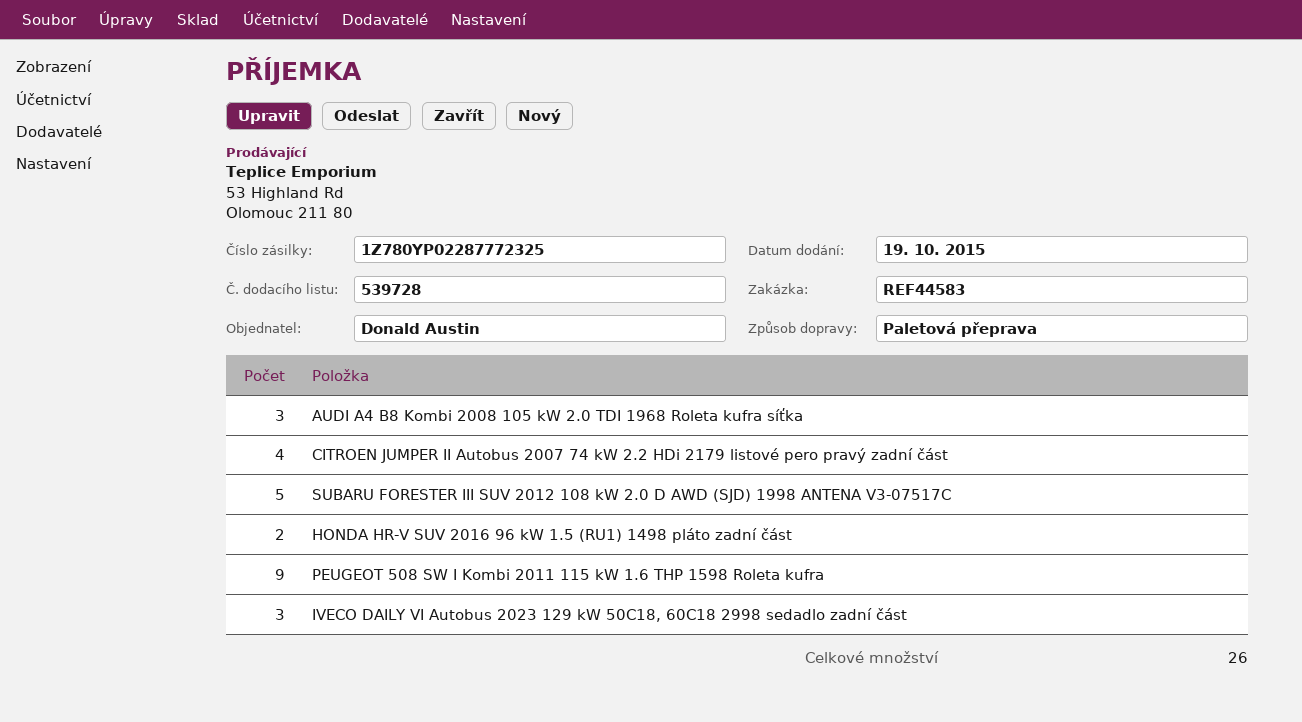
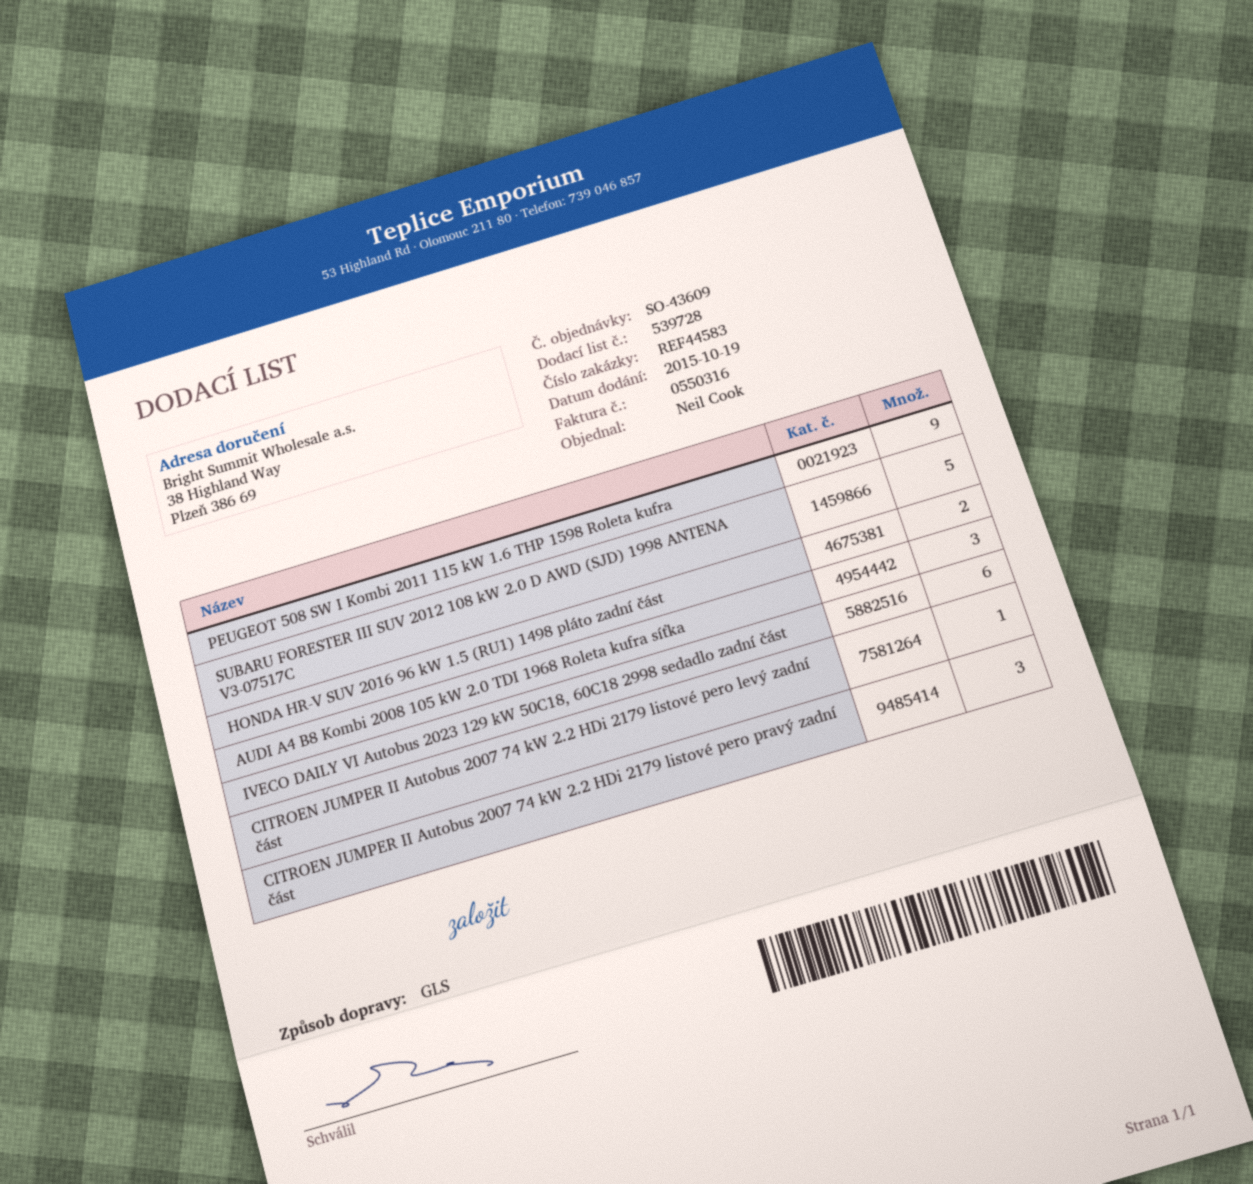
ordered by: Donald Austin -> Neil Cook
shipping method: pallet freight -> GLS
CITROEN JUMPER II Autobus 2007 74 kW 2.2 HDi 2179 listové pero pravý zadní část: 4 -> 3
IVECO DAILY VI Autobus 2023 129 kW 50C18, 60C18 2998 sedadlo zadní část: 3 -> 6
CITROEN JUMPER II Autobus 2007 74 kW 2.2 HDi 2179 listové pero levý zadní část: none -> 1

